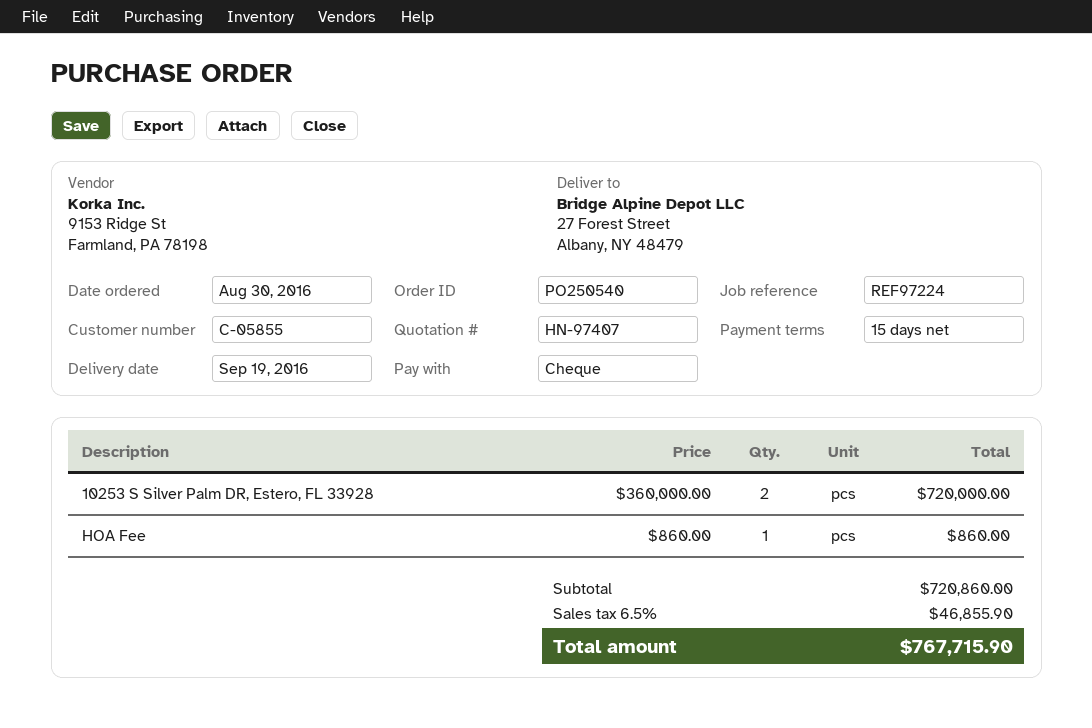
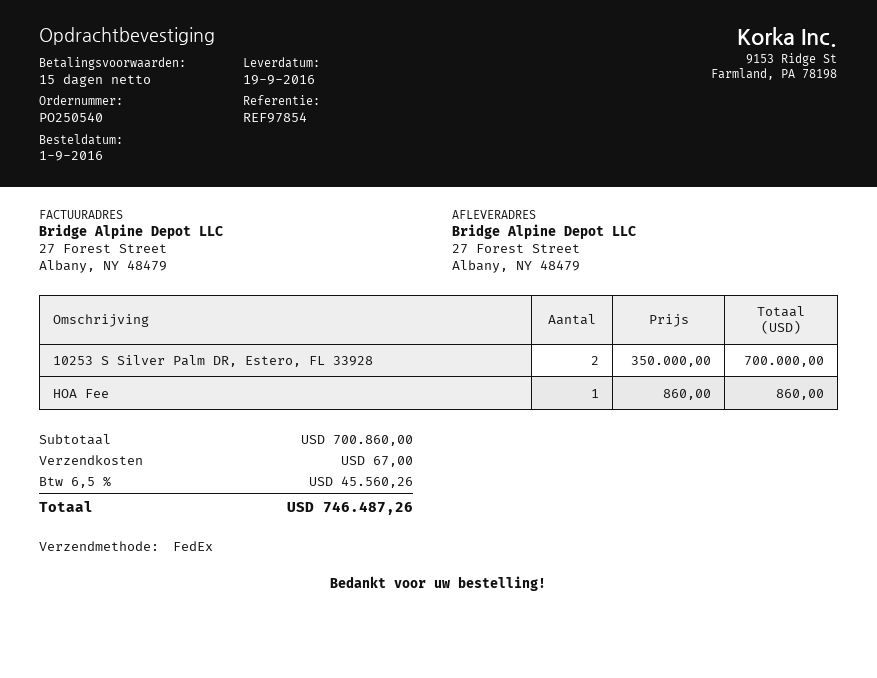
order date: 2016-08-30 -> 2016-09-01
reference: REF97224 -> REF97854
10253 S Silver Palm DR, Estero, FL 33928: 2 x 360000.00 = 720000.00 -> 2 x 350000.00 = 700000.00
subtotal: 720860.00 -> 700860.00
shipping: none -> 67.00
tax: 6.5% = 46855.90 -> 6.5% = 45560.26
total: 767715.90 -> 746487.26

